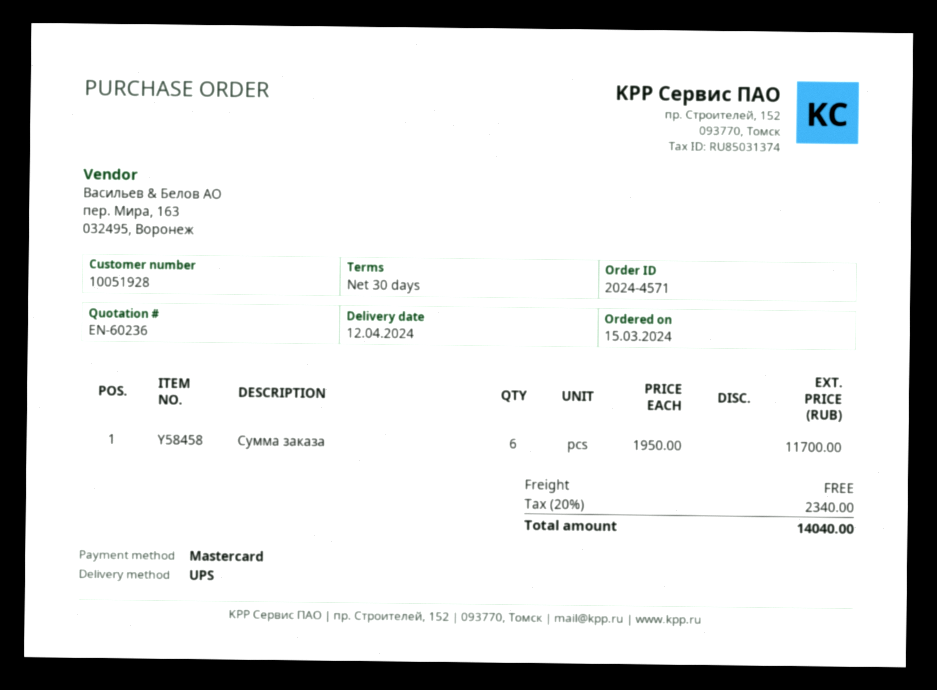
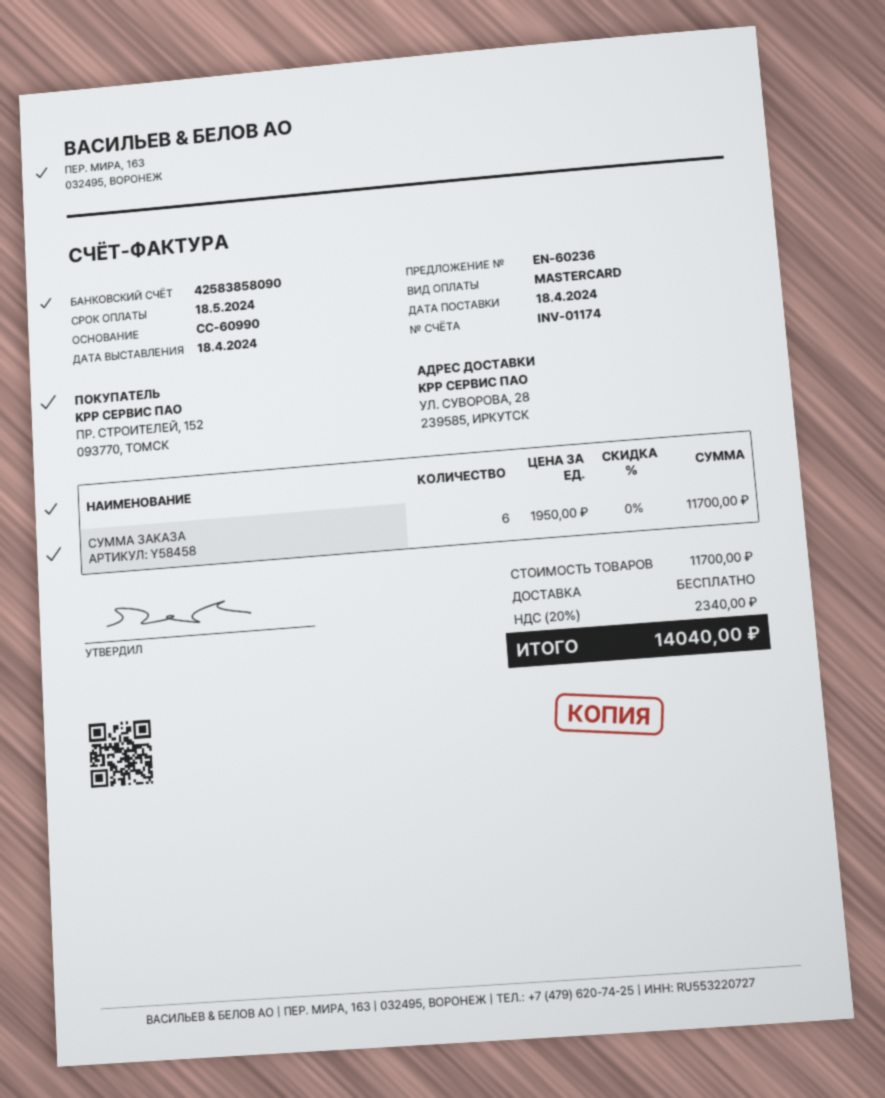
delivery date: 2024-04-12 -> 2024-04-18

